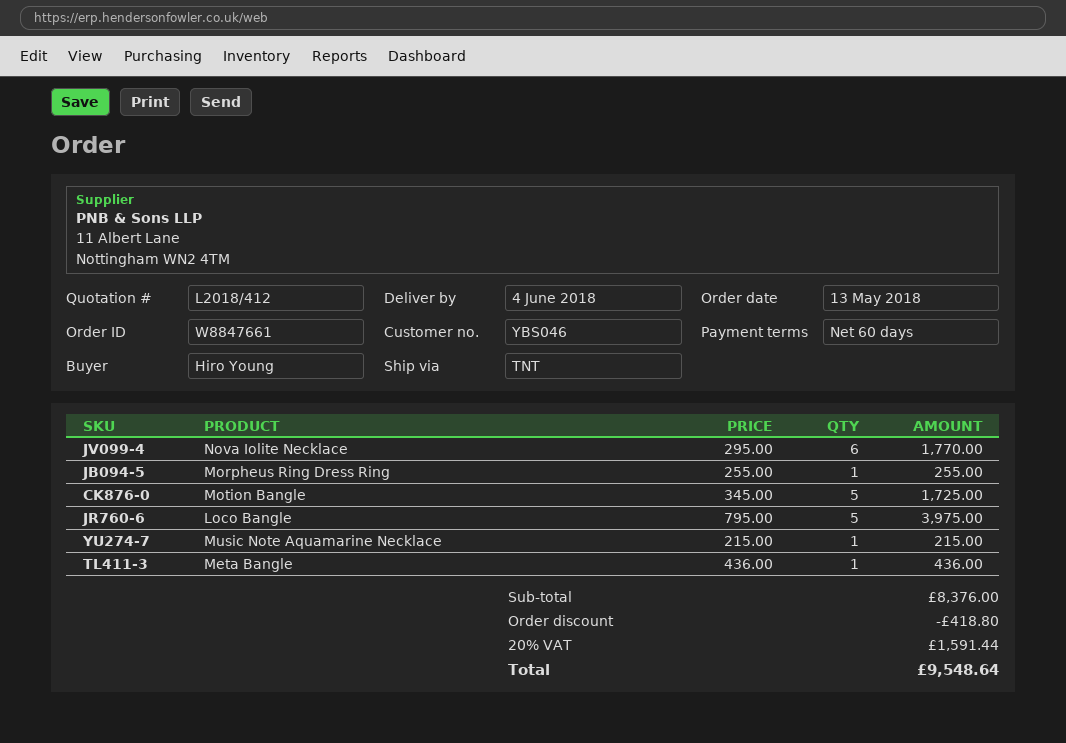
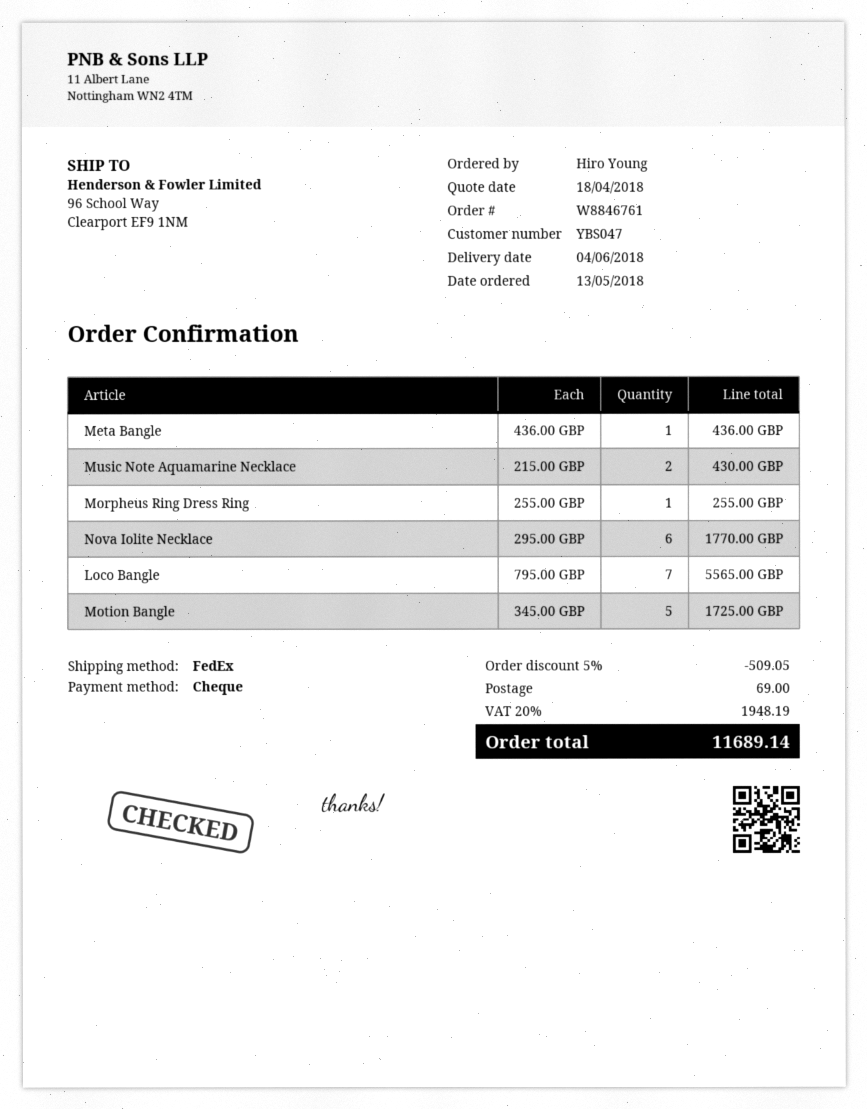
order number: W8847661 -> W8846761
customer number: YBS046 -> YBS047
shipping method: TNT -> FedEx
Loco Bangle: 5 x 795.00 = 3975.00 -> 7 x 795.00 = 5565.00
Music Note Aquamarine Necklace: 1 x 215.00 = 215.00 -> 2 x 215.00 = 430.00
discount: 418.80 -> 509.05
shipping: none -> 69.00
tax: 20% = 1591.44 -> 20% = 1948.19
total: 9548.64 -> 11689.14

